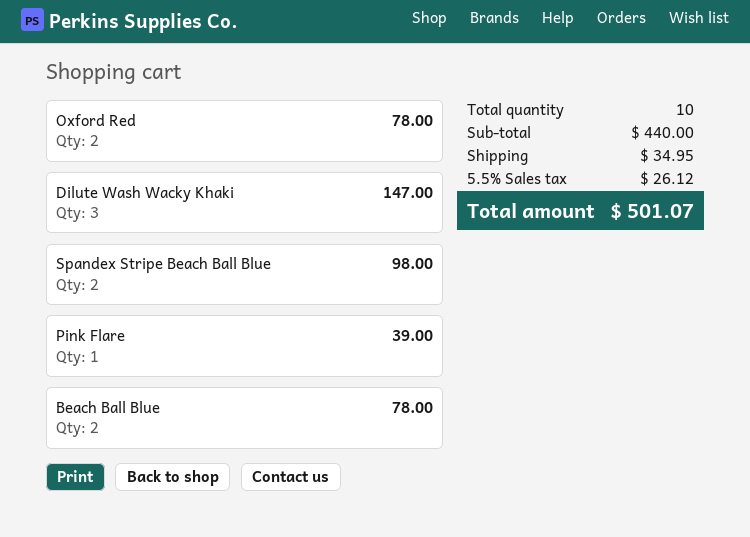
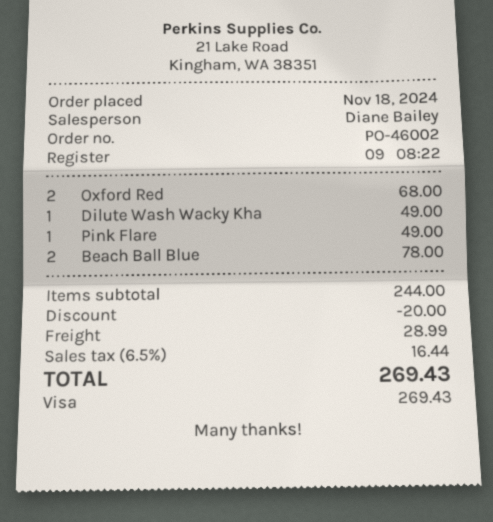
Oxford Red: 2 for 78.00 -> 2 for 68.00
Dilute Wash Wacky Khaki: 3 for 147.00 -> 1 for 49.00
Spandex Stripe Beach Ball Blue: 2 for 98.00 -> none
Pink Flare: 1 for 39.00 -> 1 for 49.00
subtotal: 440.00 -> 244.00
discount: none -> 20.00
shipping: 34.95 -> 28.99
tax: 5.5% = 26.12 -> 6.5% = 16.44
total: 501.07 -> 269.43

